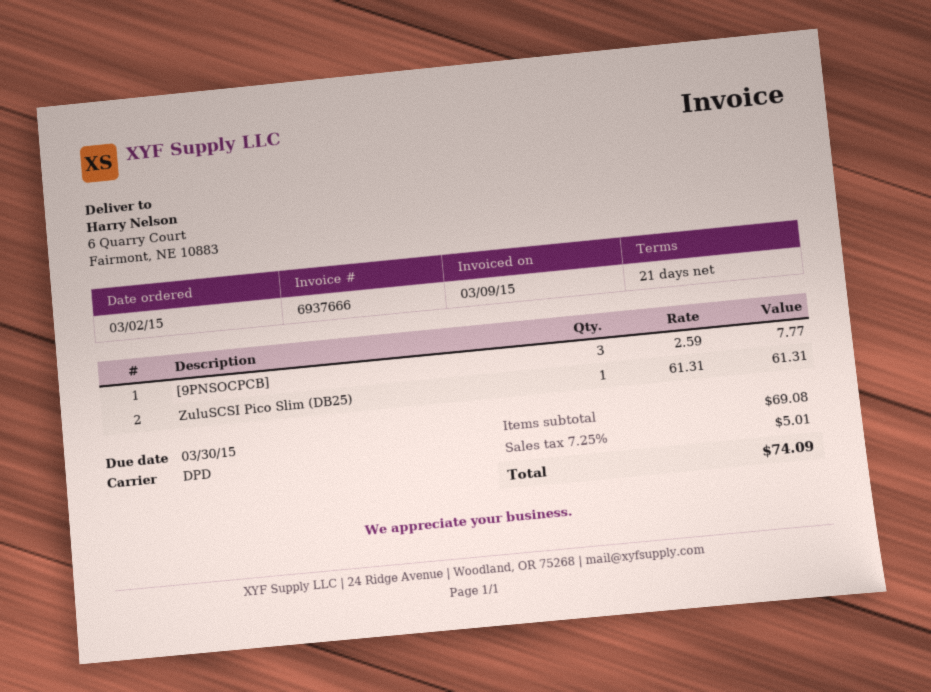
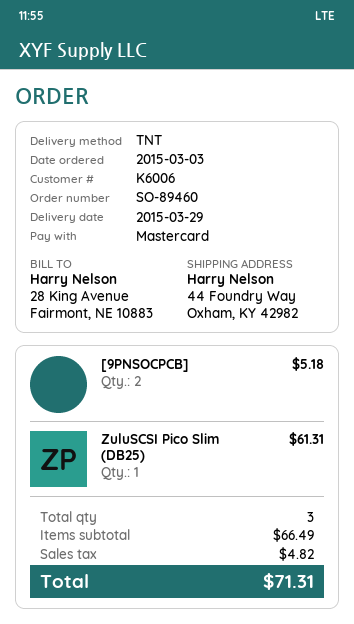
order date: 2015-03-02 -> 2015-03-03
shipping method: DPD -> TNT
ship to: 6 Quarry Court, Fairmont, NE 10883 -> 44 Foundry Way, Oxham, KY 42982
[9PNSOCPCB]: 3 for 7.77 -> 2 for 5.18
subtotal: 69.08 -> 66.49
tax: 5.01 -> 4.82
total: 74.09 -> 71.31

